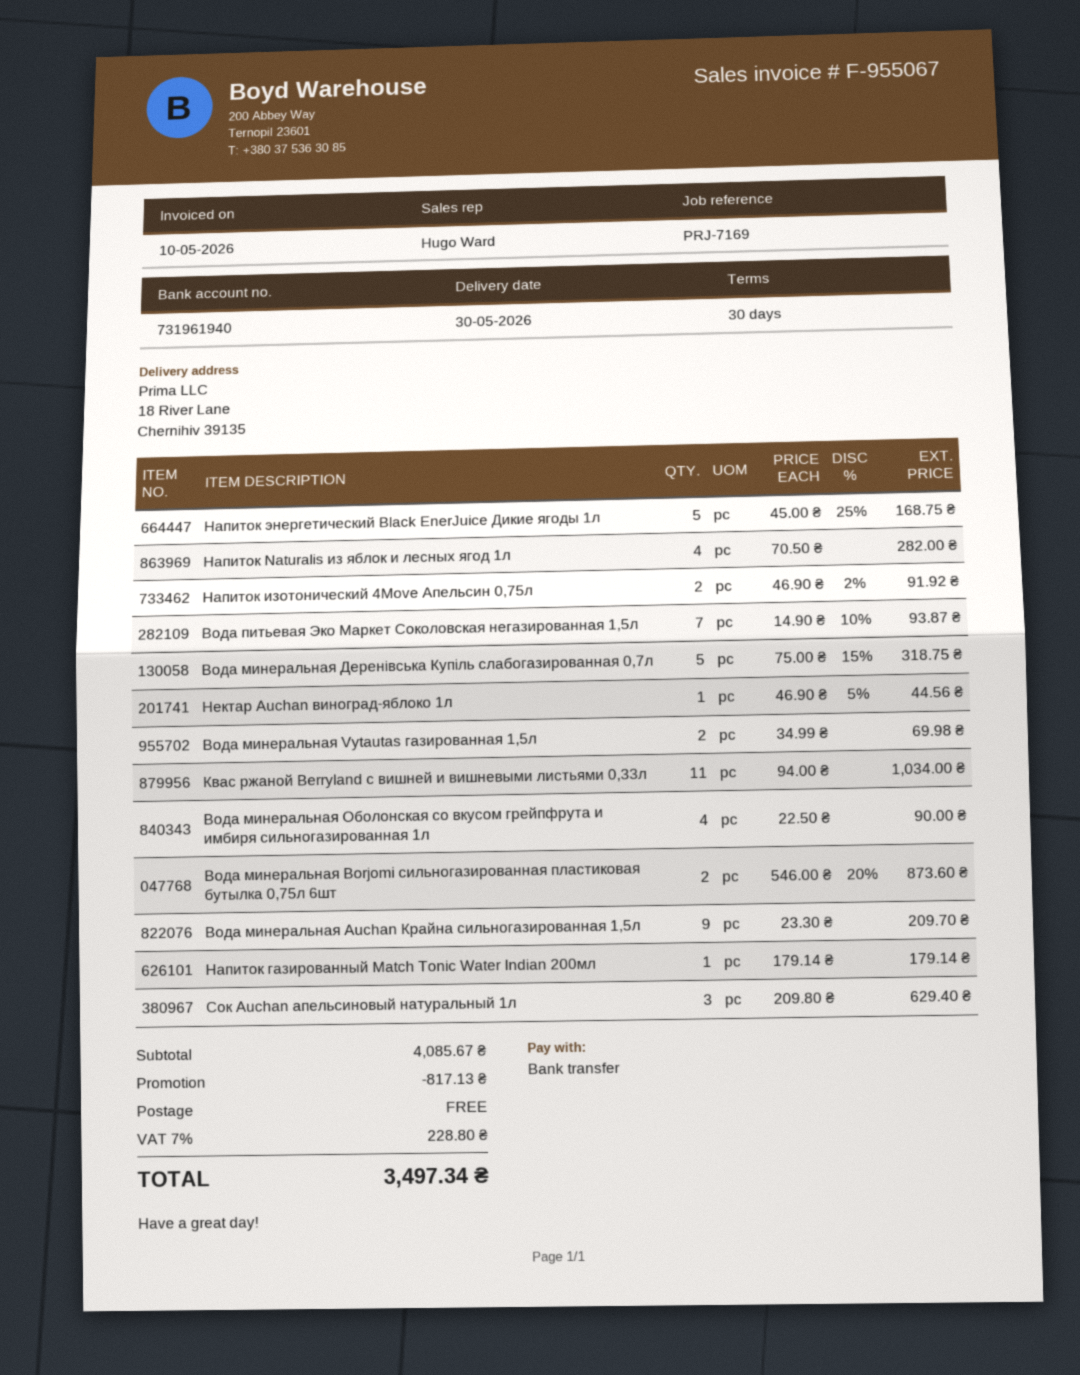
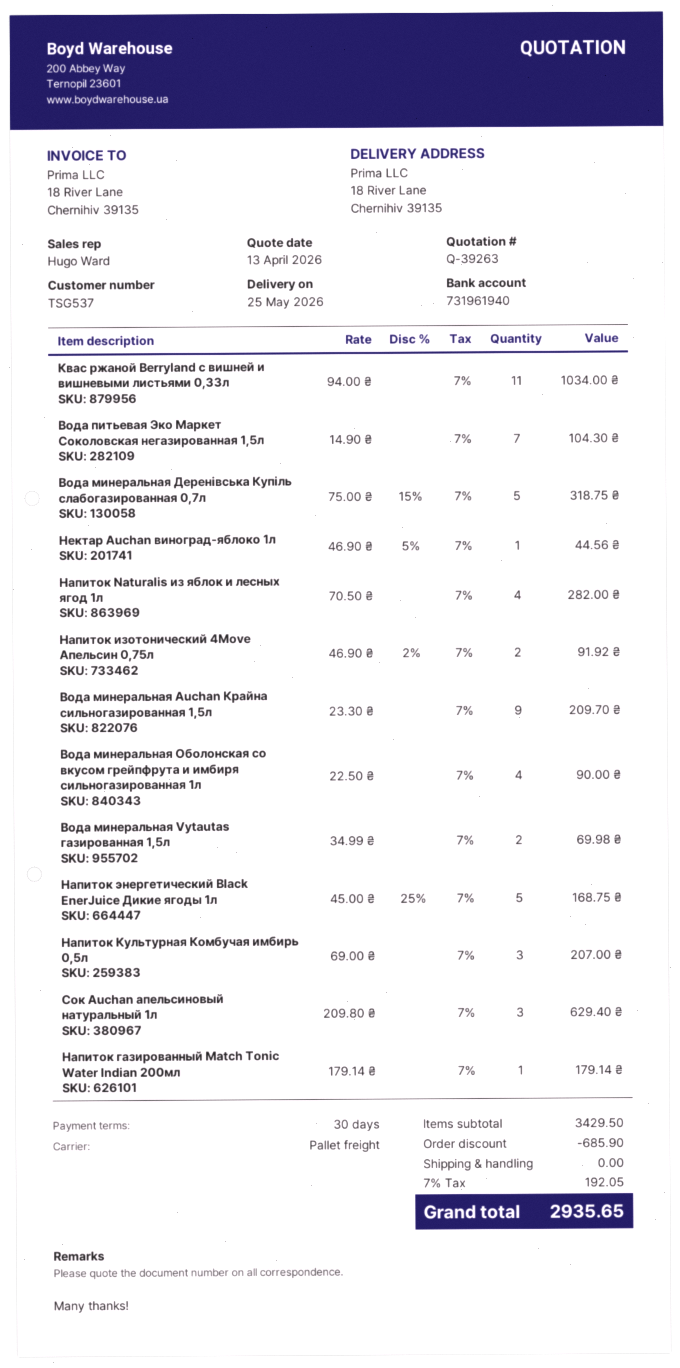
delivery date: 2026-05-30 -> 2026-05-25
Вода питьевая Эко Маркет Соколовская негазированная 1,5л: 7 x 14.90 - 10% = 93.87 -> 7 x 14.90 = 104.30
Вода минеральная Borjomi сильногазированная пластиковая бутылка 0,75л 6шт: 2 x 546.00 - 20% = 873.60 -> none
Напиток Культурная Комбучая имбирь 0,5л: none -> 3 x 69.00 = 207.00
subtotal: 4085.67 -> 3429.50
discount: 817.13 -> 685.90
tax: 7% = 228.80 -> 7% = 192.05
total: 3497.34 -> 2935.65

